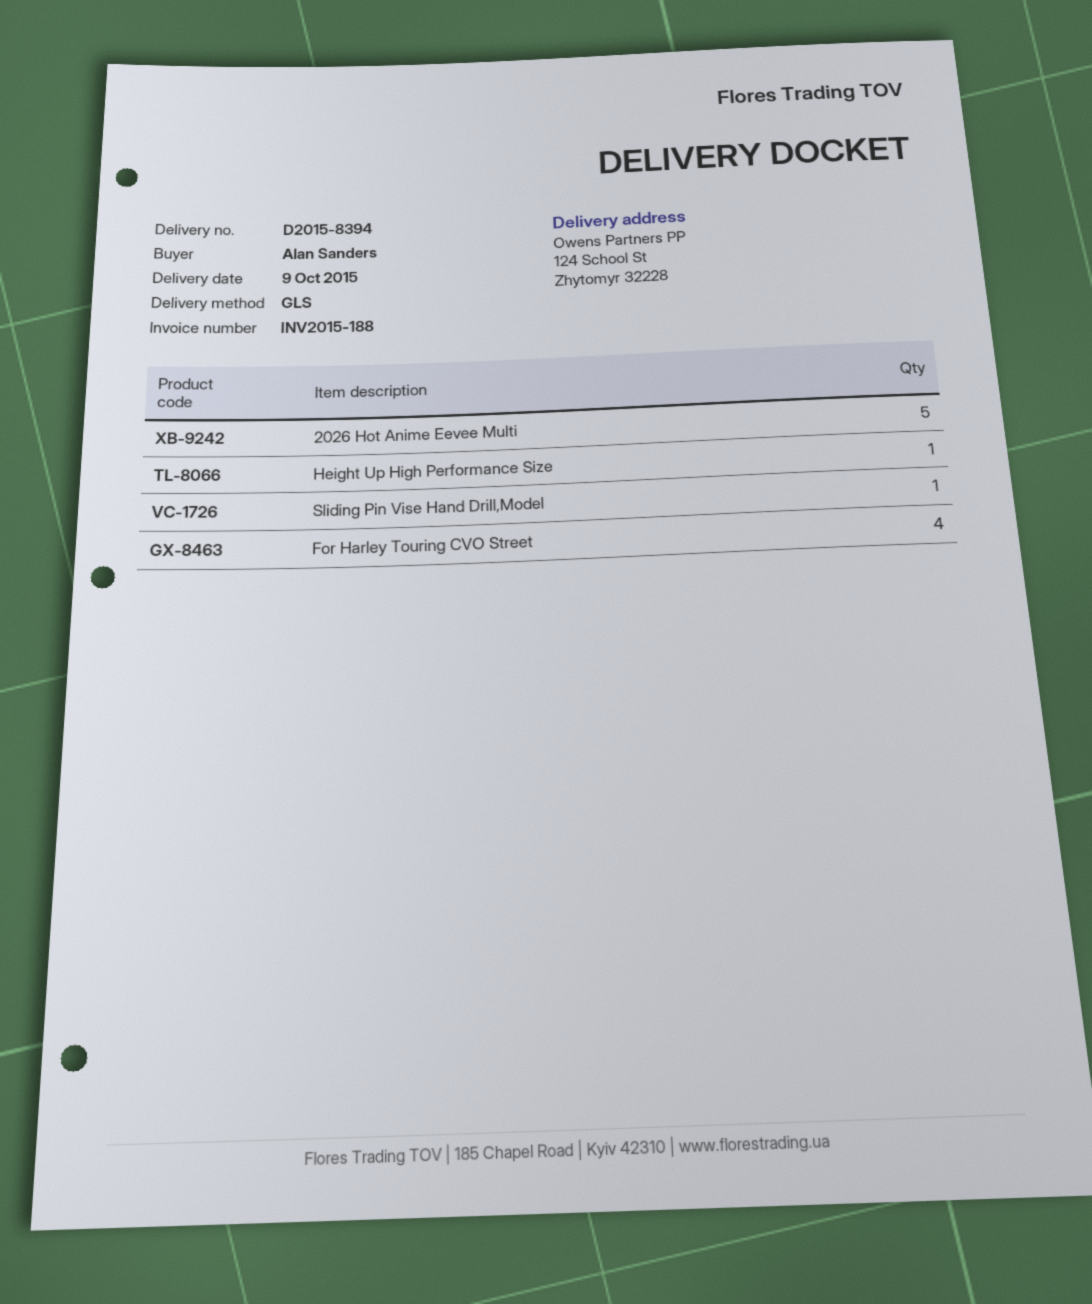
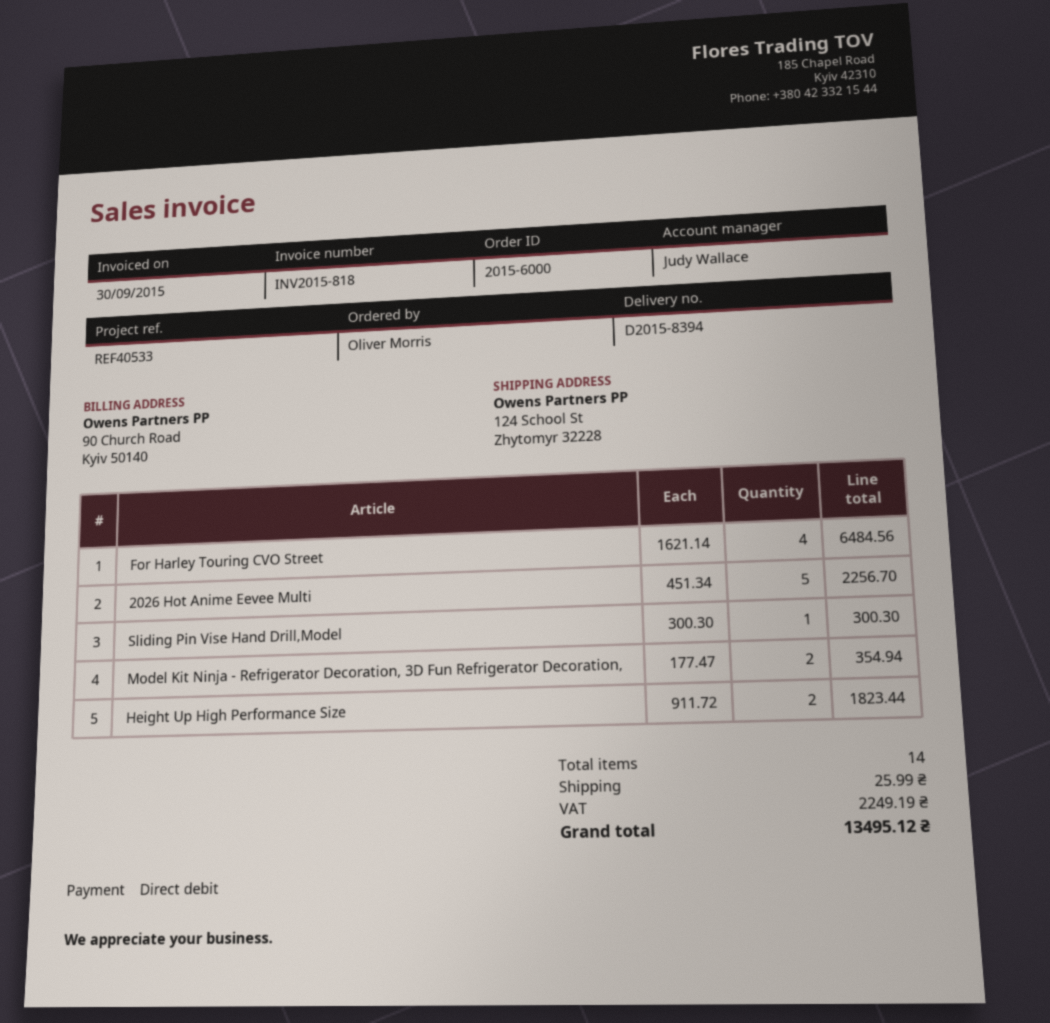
invoice number: INV2015-188 -> INV2015-818
ordered by: Alan Sanders -> Oliver Morris
Height Up High Performance Size: 1 -> 2
Model Kit Ninja - Refrigerator Decoration, 3D Fun Refrigerator Decoration,: none -> 2

